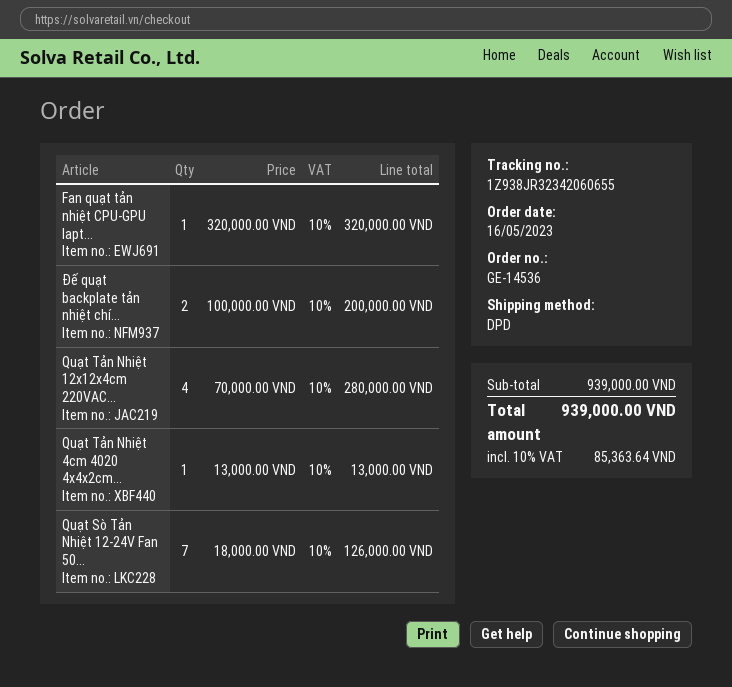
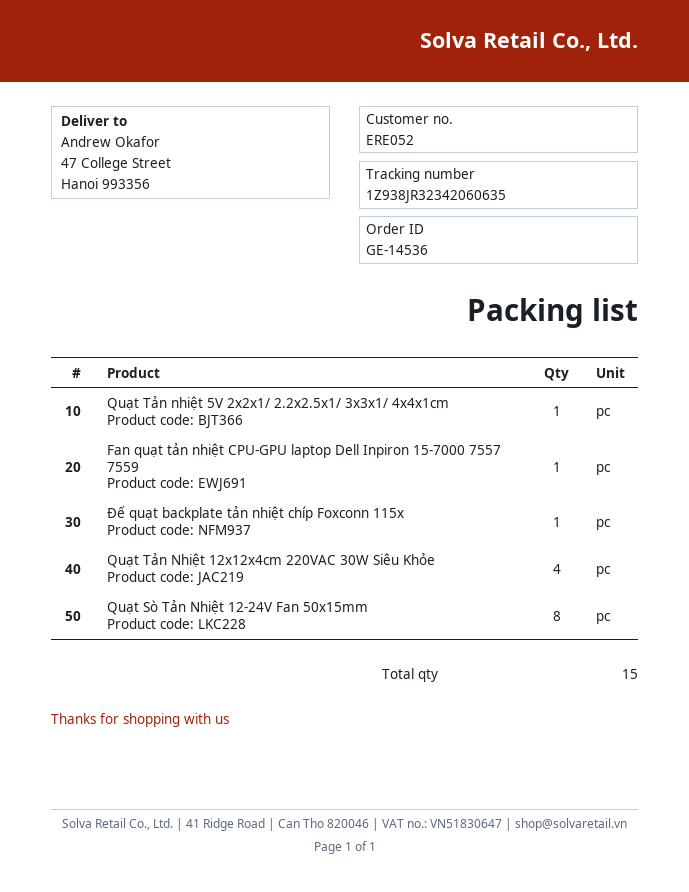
tracking number: 1Z938JR32342060655 -> 1Z938JR32342060635
Đế quạt backplate tản nhiệt chí...: 2 -> 1
Quạt Tản Nhiệt 4cm 4020 4x4x2cm...: 1 -> none
Quạt Sò Tản Nhiệt 12-24V Fan 50...: 7 -> 8
Quạt Tản nhiệt 5V 2x2x1/ 2.2x2.5x1/ 3x3x1/ 4x4x1cm: none -> 1

